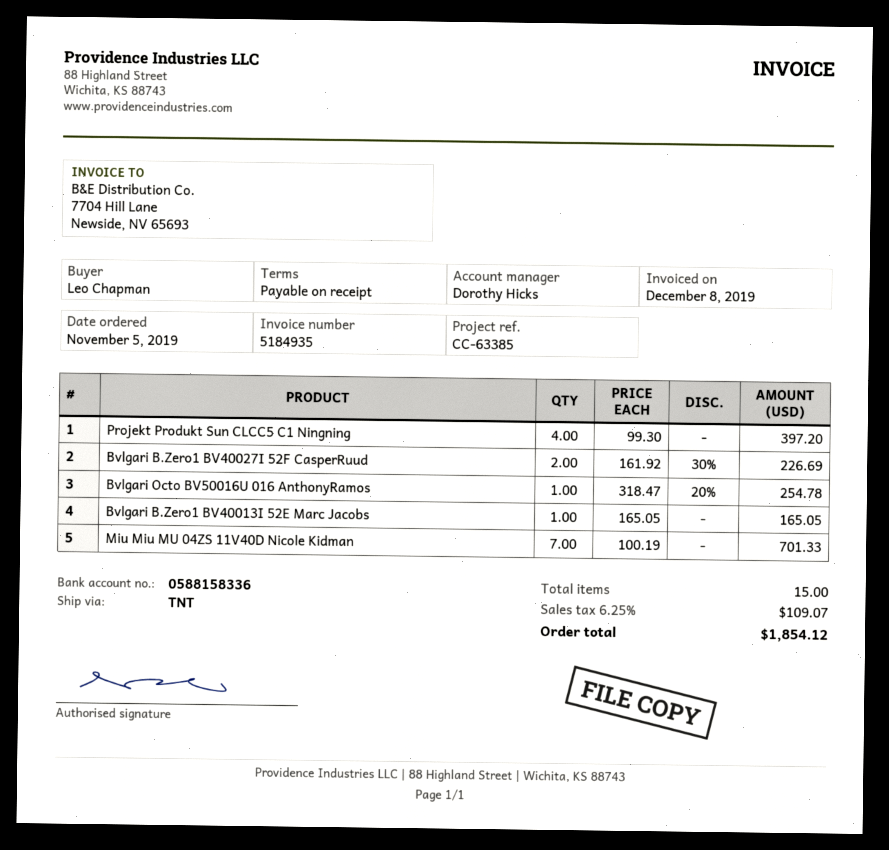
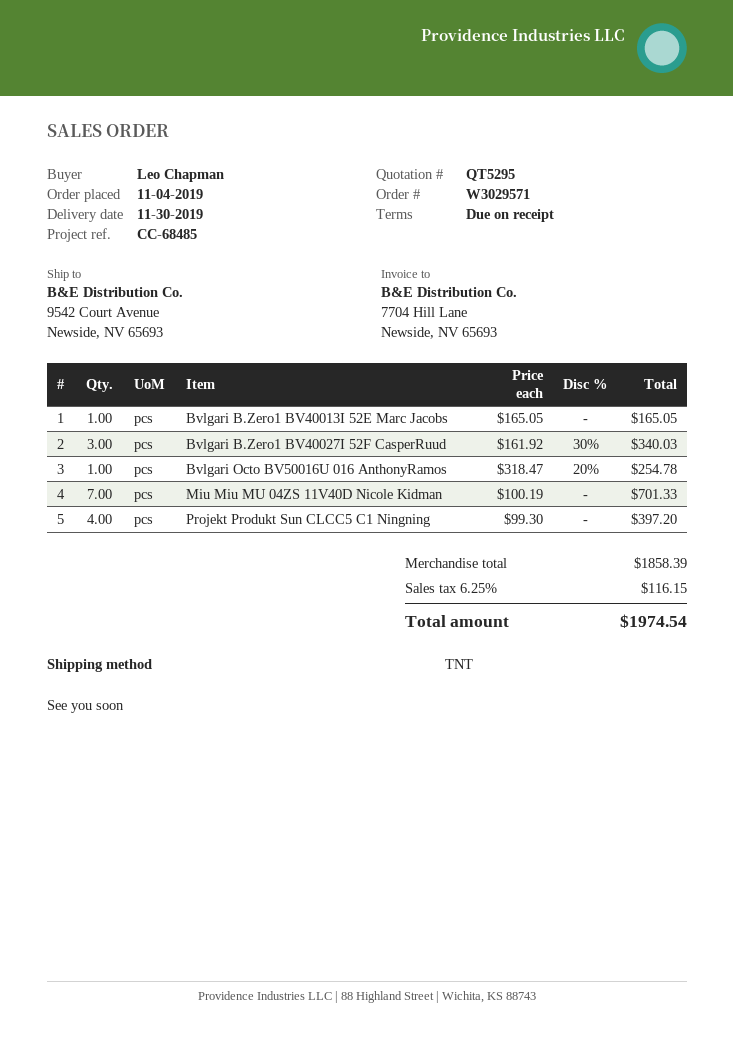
order date: 2019-11-05 -> 2019-11-04
reference: CC-63385 -> CC-68485
Bvlgari B.Zero1 BV40027I 52F CasperRuud: 2 x 161.92 - 30% = 226.69 -> 3 x 161.92 - 30% = 340.03
tax: 6.25% = 109.07 -> 6.25% = 116.15
total: 1854.12 -> 1974.54

